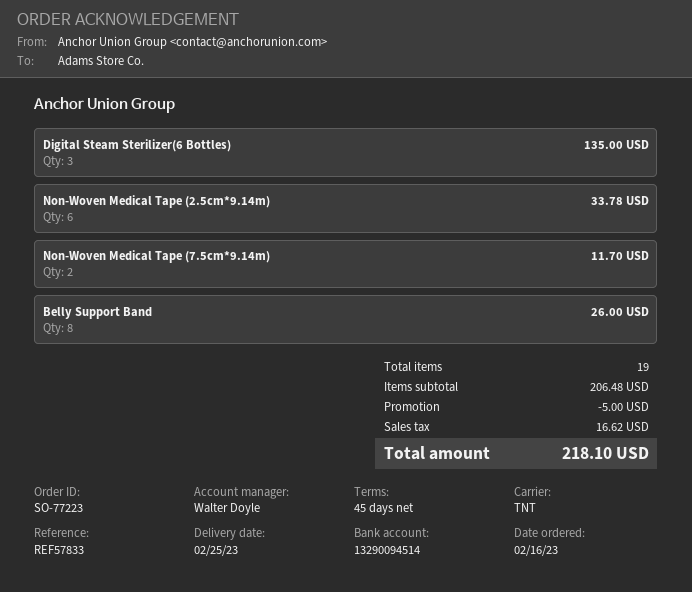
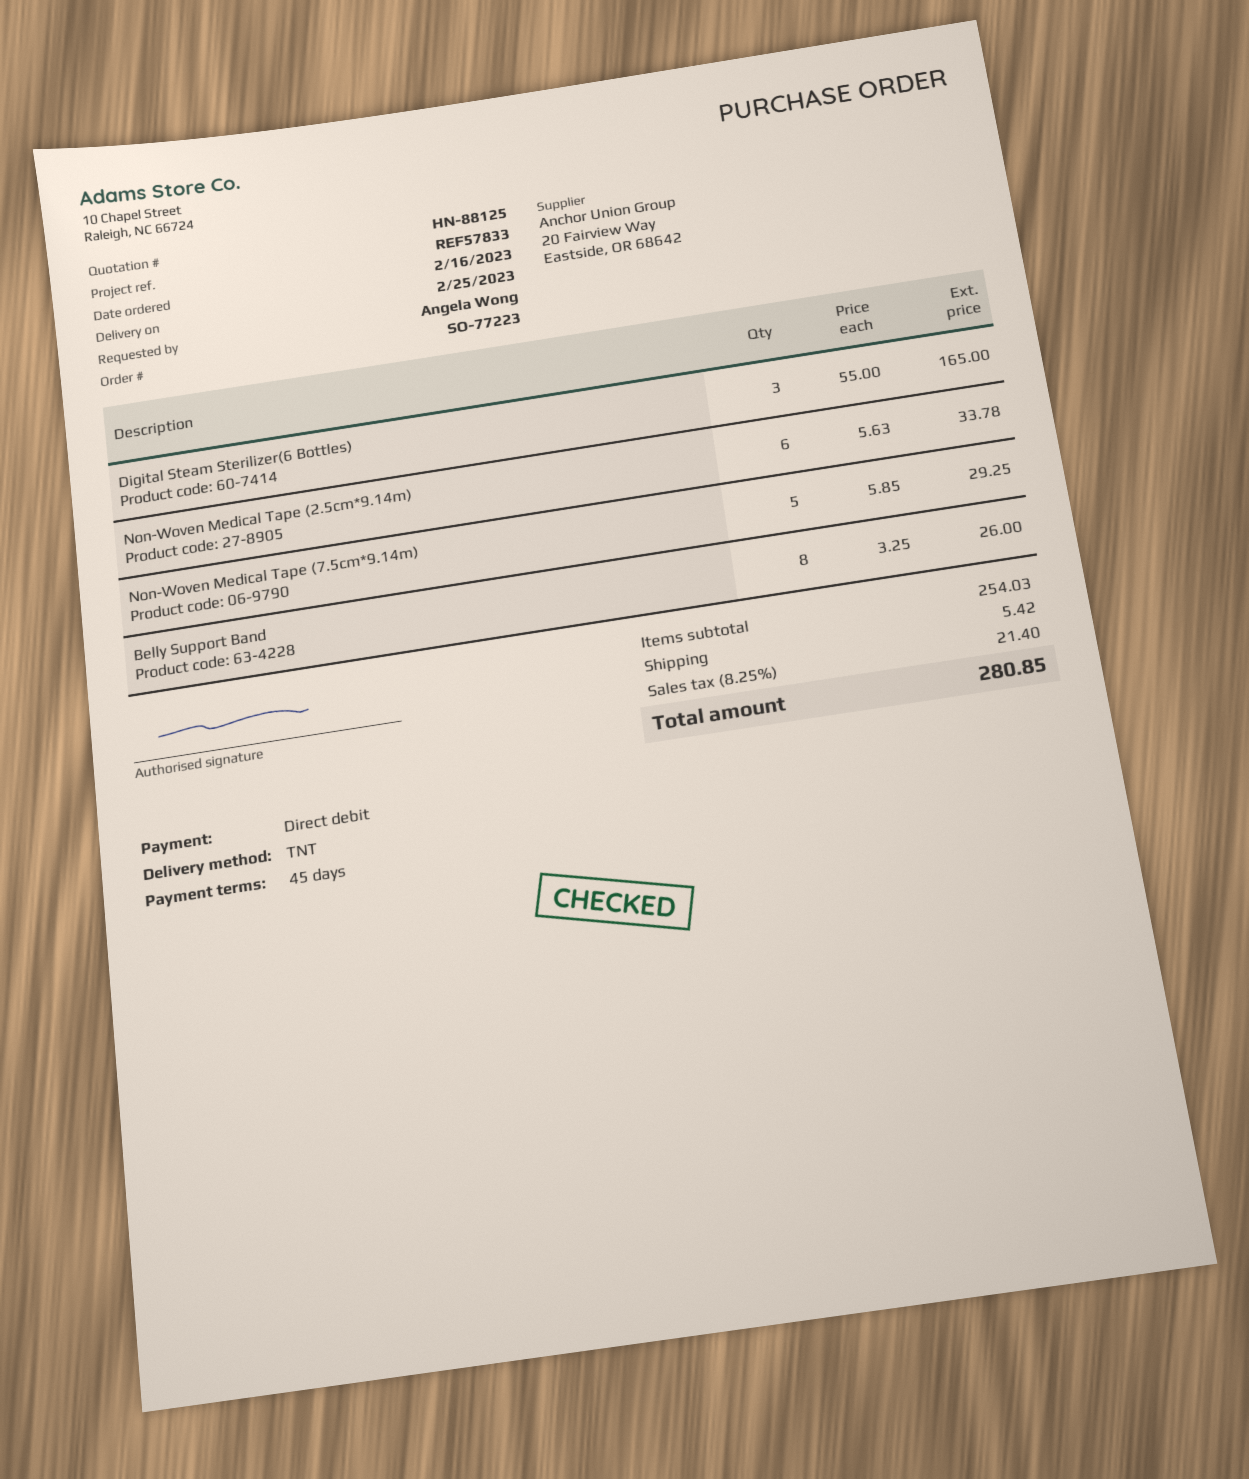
Digital Steam Sterilizer(6 Bottles): 3 for 135.00 -> 3 for 165.00
Non-Woven Medical Tape (7.5cm*9.14m): 2 for 11.70 -> 5 for 29.25
subtotal: 206.48 -> 254.03
discount: 5.00 -> none
shipping: none -> 5.42
tax: 16.62 -> 21.40
total: 218.10 -> 280.85

